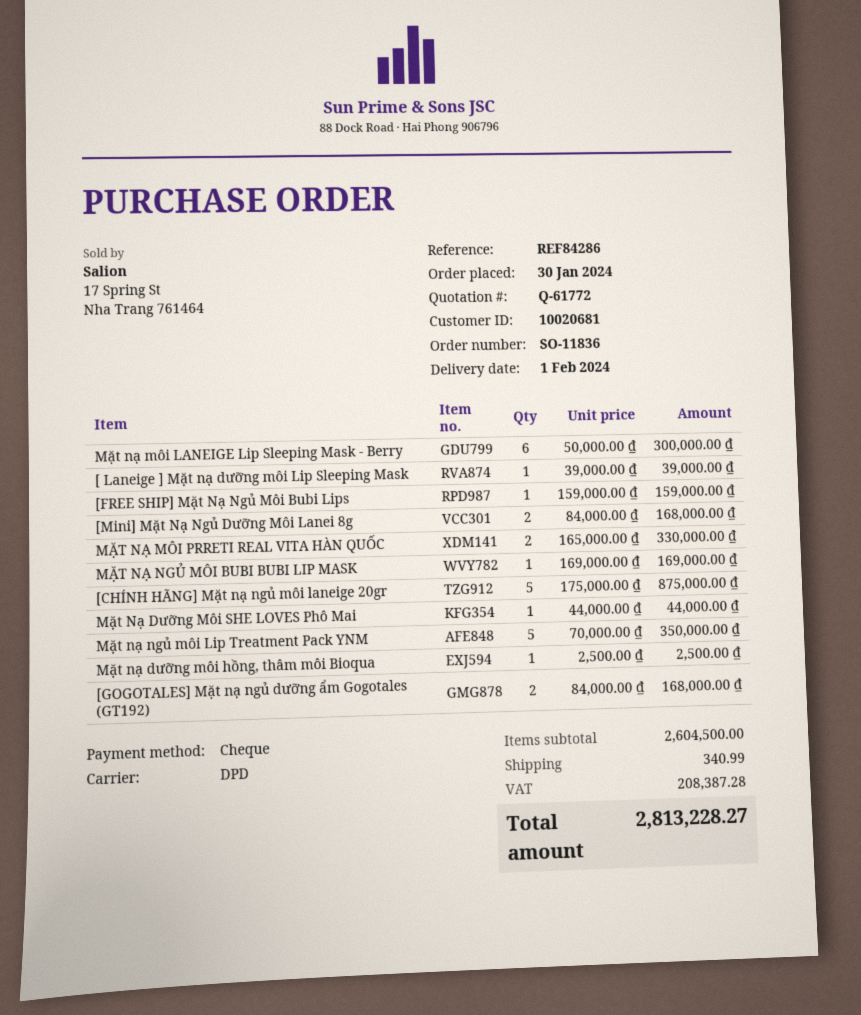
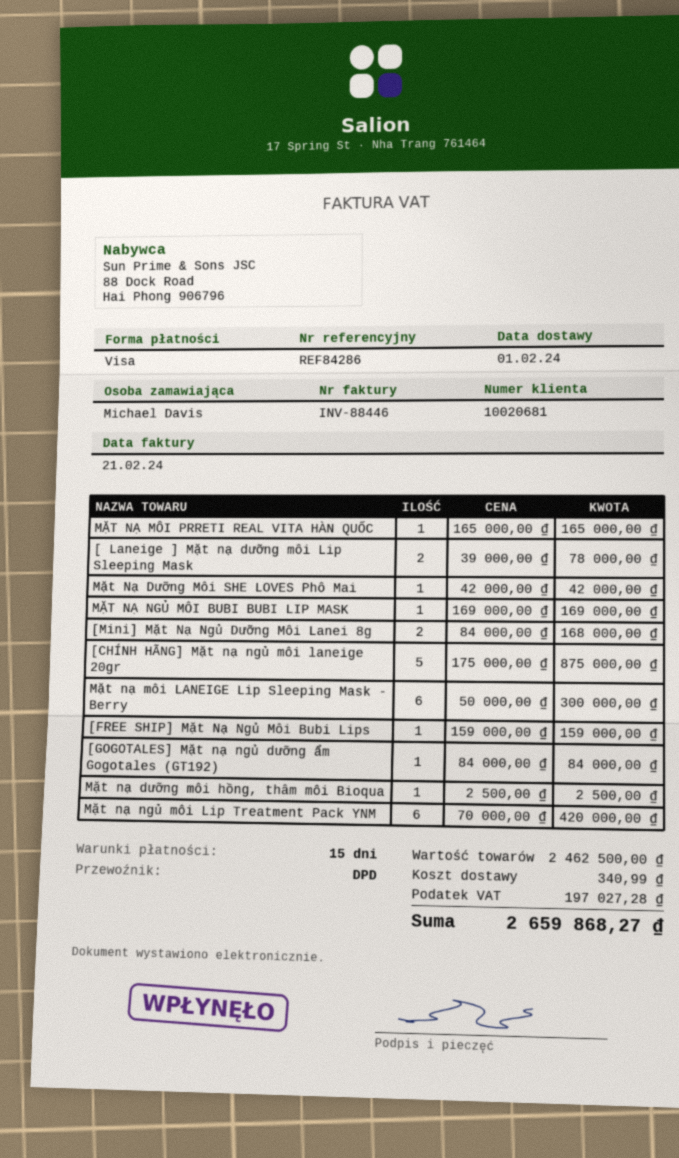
payment method: cheque -> Visa
[ Laneige ] Mặt nạ dưỡng môi Lip Sleeping Mask: 1 x 39000.00 = 39000.00 -> 2 x 39000.00 = 78000.00
MẶT NẠ MÔI PRRETI REAL VITA HÀN QUỐC: 2 x 165000.00 = 330000.00 -> 1 x 165000.00 = 165000.00
Mặt Nạ Dưỡng Môi SHE LOVES Phô Mai: 1 x 44000.00 = 44000.00 -> 1 x 42000.00 = 42000.00
Mặt nạ ngủ môi Lip Treatment Pack YNM: 5 x 70000.00 = 350000.00 -> 6 x 70000.00 = 420000.00
[GOGOTALES] Mặt nạ ngủ dưỡng ẩm Gogotales (GT192): 2 x 84000.00 = 168000.00 -> 1 x 84000.00 = 84000.00
subtotal: 2604500.00 -> 2462500.00
tax: 208387.28 -> 197027.28
total: 2813228.27 -> 2659868.27

